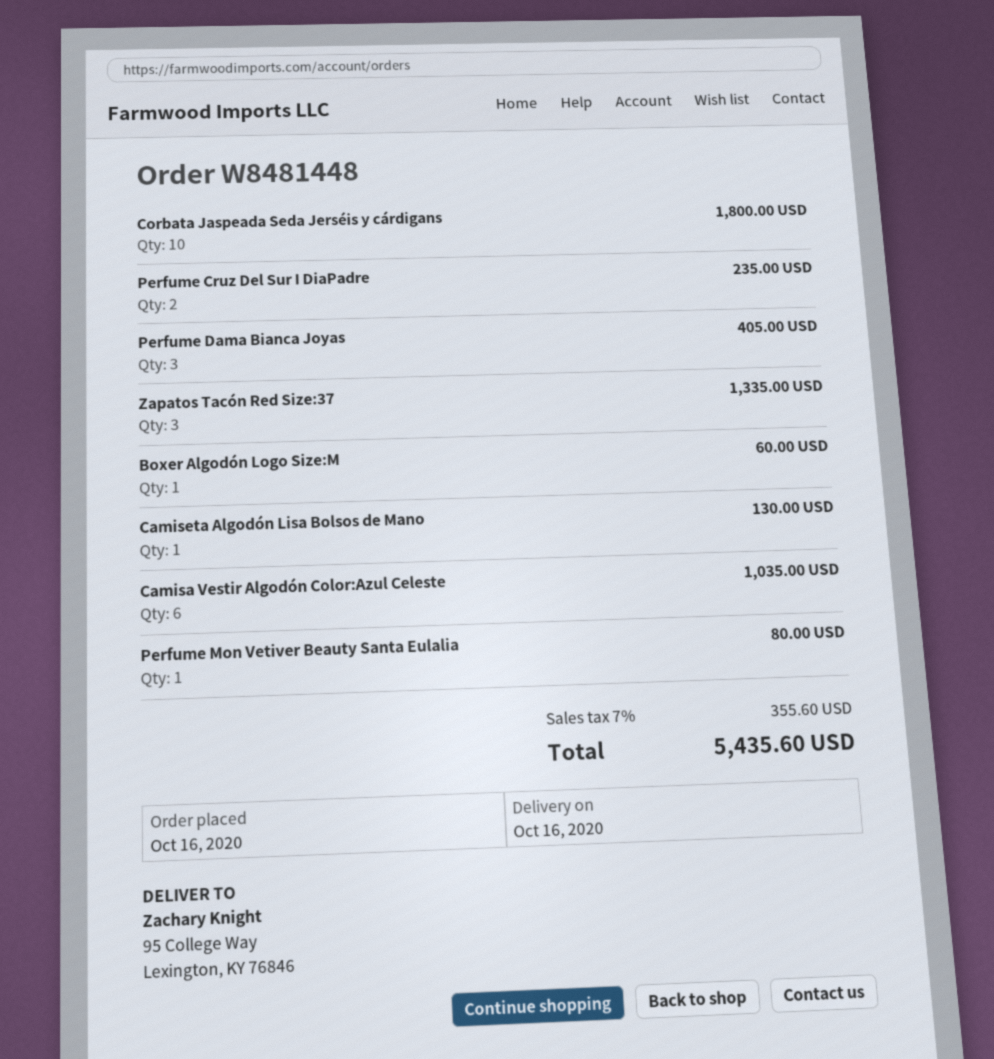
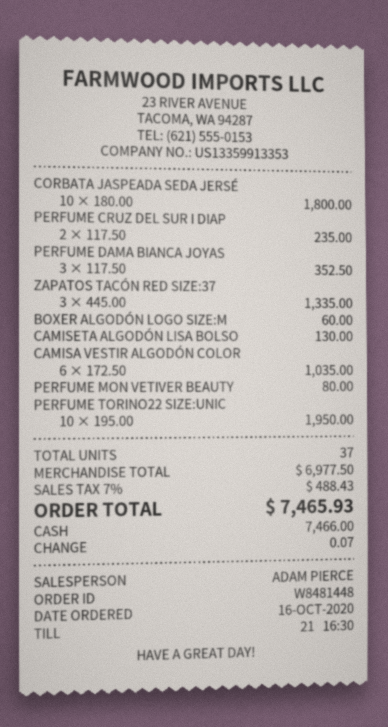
Perfume Dama Bianca Joyas: 3 for 405.00 -> 3 for 352.50
PERFUME TORINO22 SIZE:UNIC: none -> 10 for 1950.00
tax: 7% = 355.60 -> 7% = 488.43
total: 5435.60 -> 7465.93

